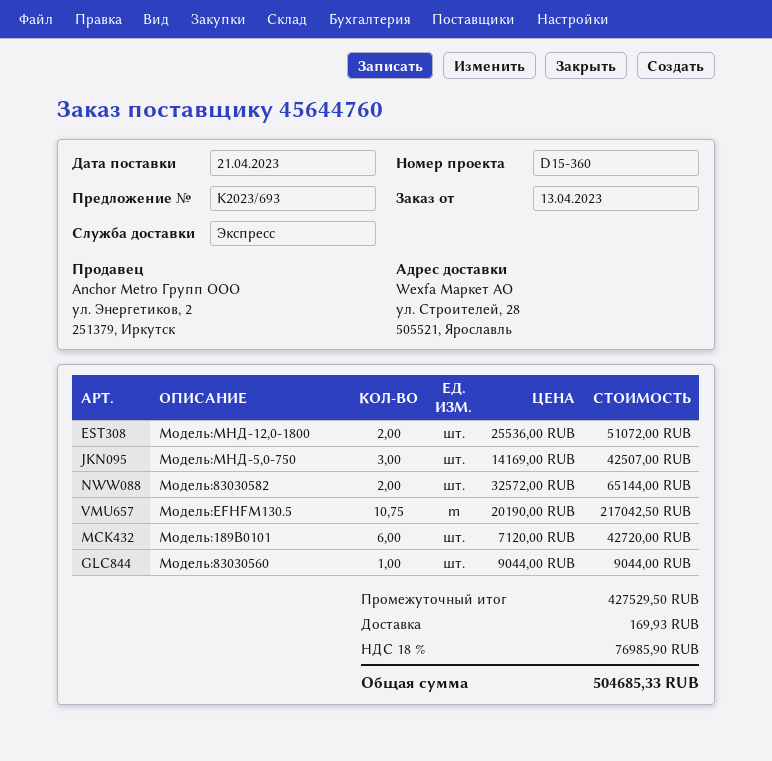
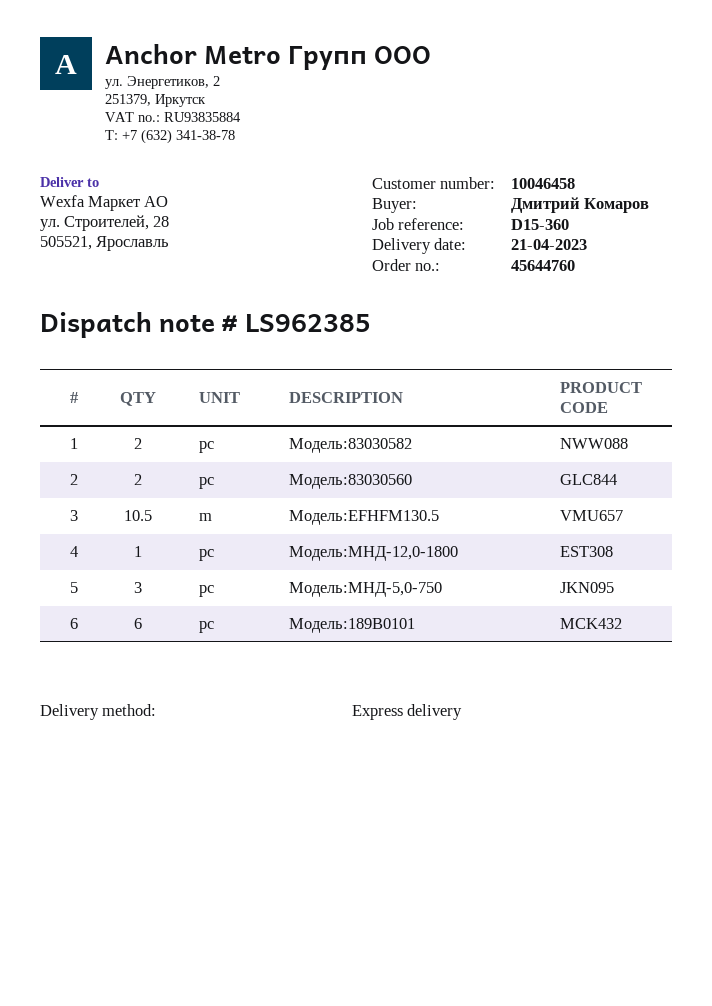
Модель:МНД-12,0-1800: 2 -> 1
Модель:EFHFM130.5: 10.75 -> 10.5
Модель:83030560: 1 -> 2

